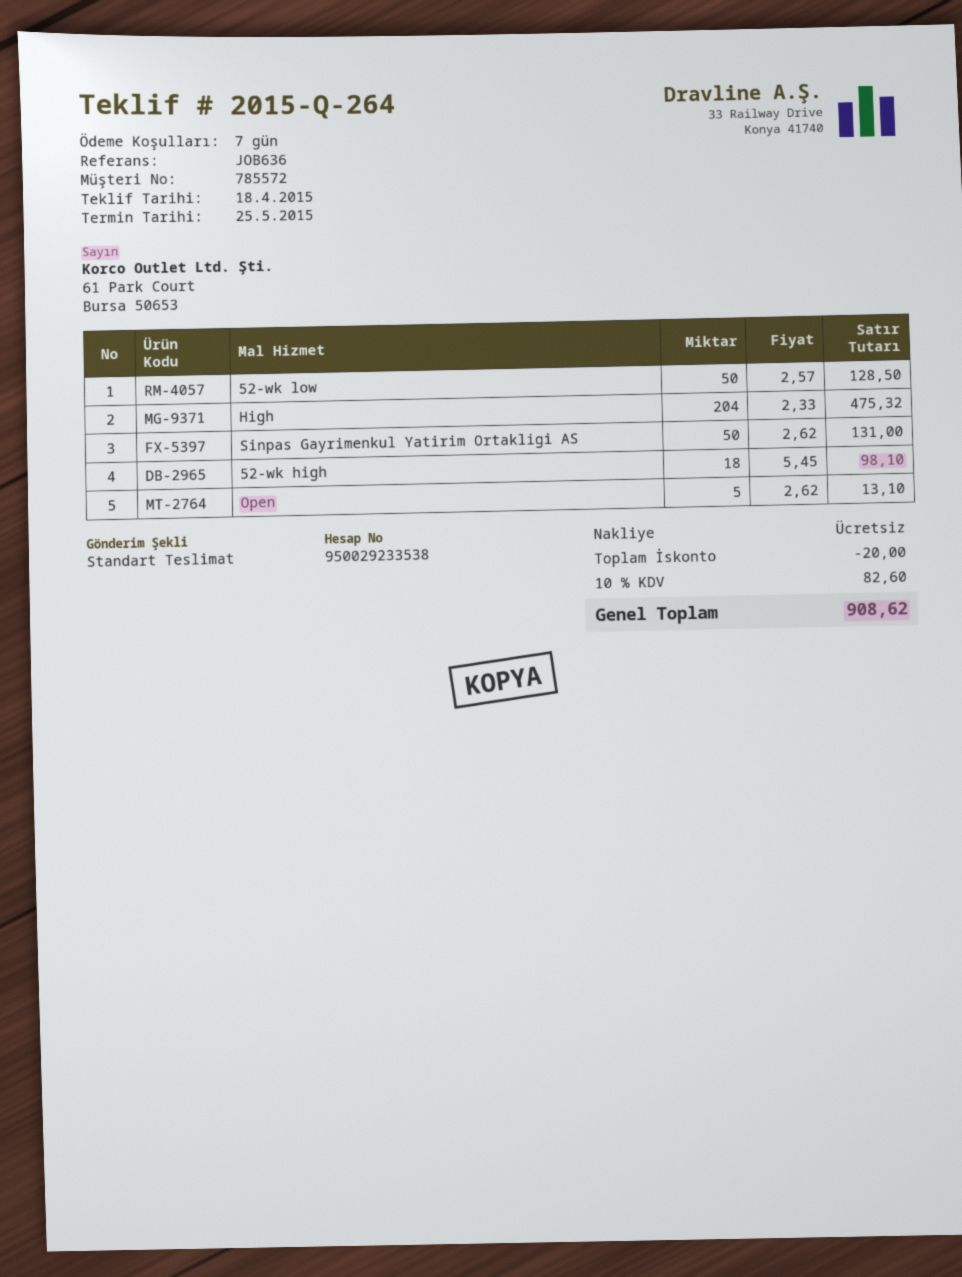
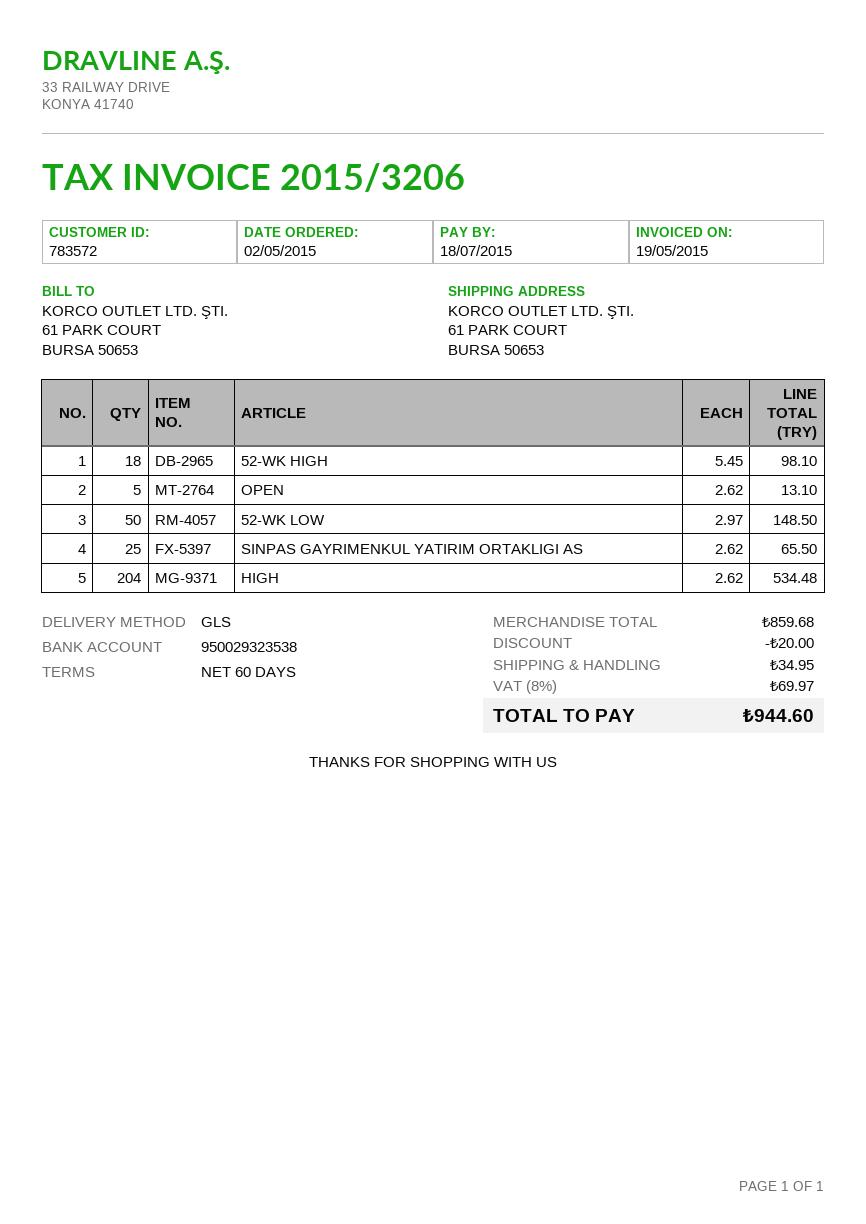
payment terms: 7 days -> 60 days
customer number: 785572 -> 783572
bank account: 950029233538 -> 950029323538
shipping method: standard -> GLS
52-wk low: 50 x 2.57 = 128.50 -> 50 x 2.97 = 148.50
High: 204 x 2.33 = 475.32 -> 204 x 2.62 = 534.48
Sinpas Gayrimenkul Yatirim Ortakligi AS: 50 x 2.62 = 131.00 -> 25 x 2.62 = 65.50
shipping: 0.00 -> 34.95
tax: 10% = 82.60 -> 8% = 69.97
total: 908.62 -> 944.60

